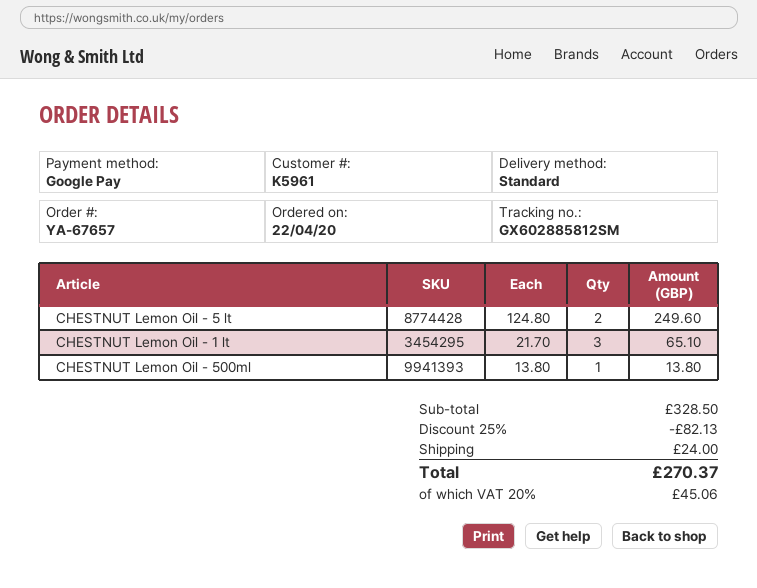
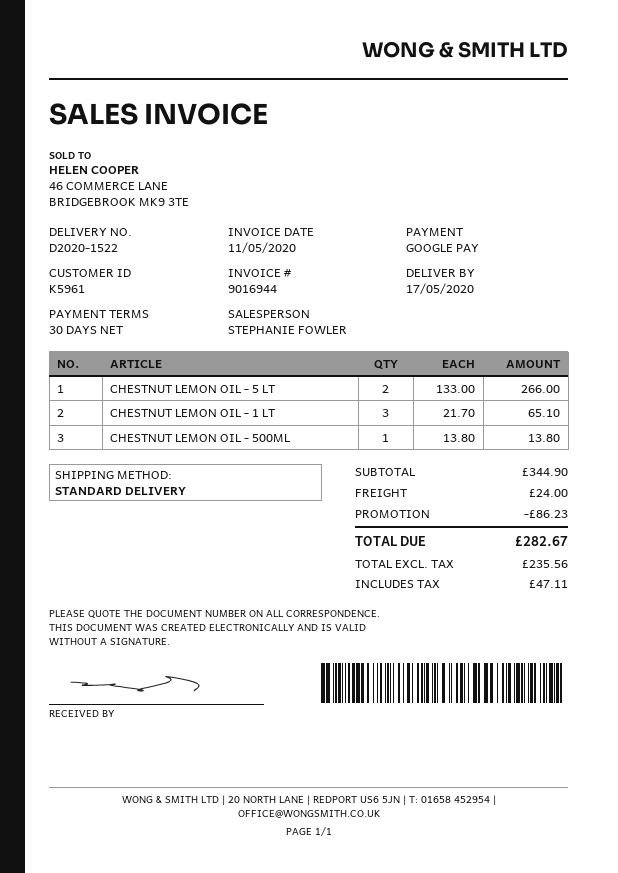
CHESTNUT Lemon Oil - 5 lt: 2 x 124.80 = 249.60 -> 2 x 133.00 = 266.00
subtotal: 328.50 -> 344.90
discount: 82.13 -> 86.23
tax: 45.06 -> 47.11
total: 270.37 -> 282.67

